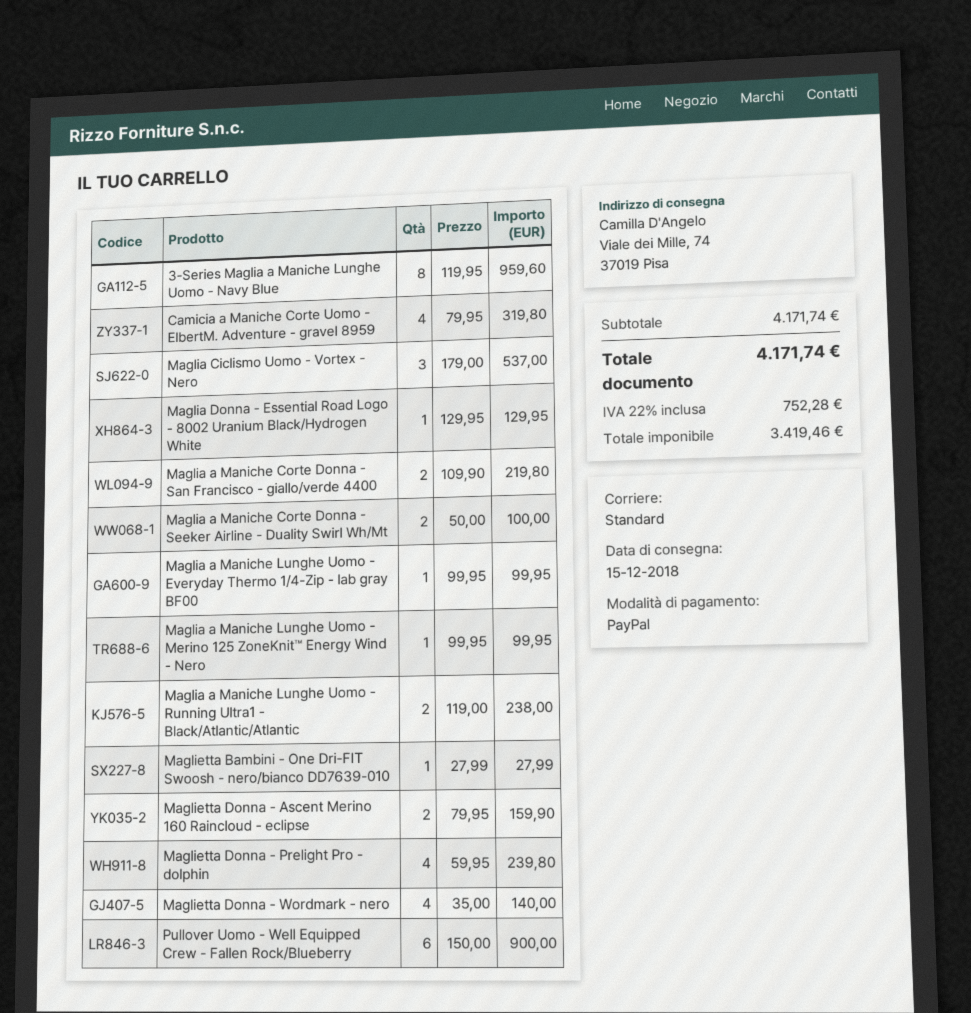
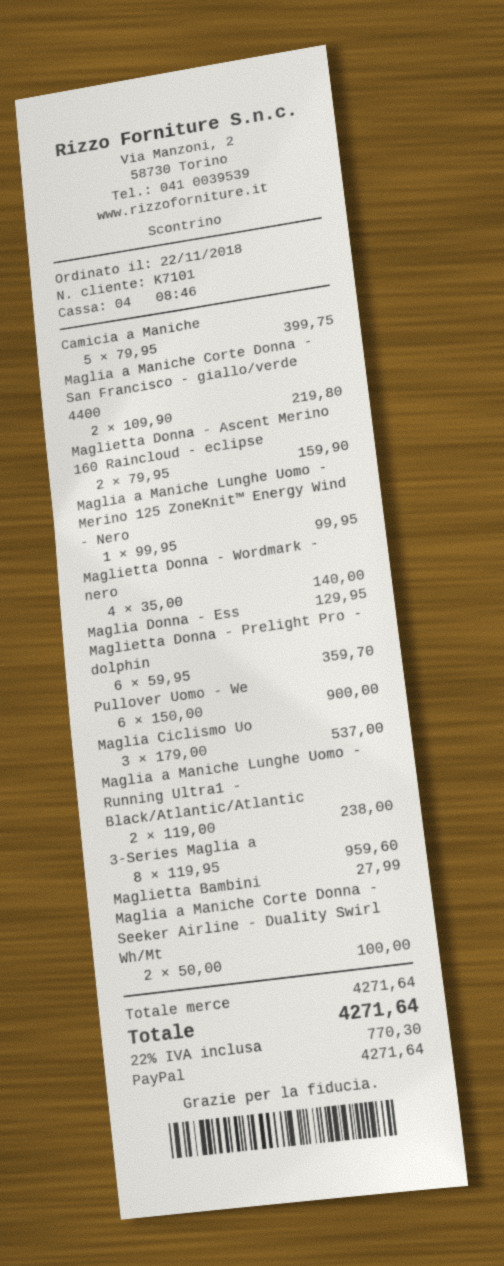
Camicia a Maniche Corte Uomo - ElbertM. Adventure - gravel 8959: 4 x 79.95 = 319.80 -> 5 x 79.95 = 399.75
Maglia a Maniche Lunghe Uomo - Everyday Thermo 1/4-Zip - lab gray BF00: 1 x 99.95 = 99.95 -> none
Maglietta Donna - Prelight Pro - dolphin: 4 x 59.95 = 239.80 -> 6 x 59.95 = 359.70
subtotal: 4171.74 -> 4271.64
tax: 22% = 752.28 -> 22% = 770.30
total: 4171.74 -> 4271.64

